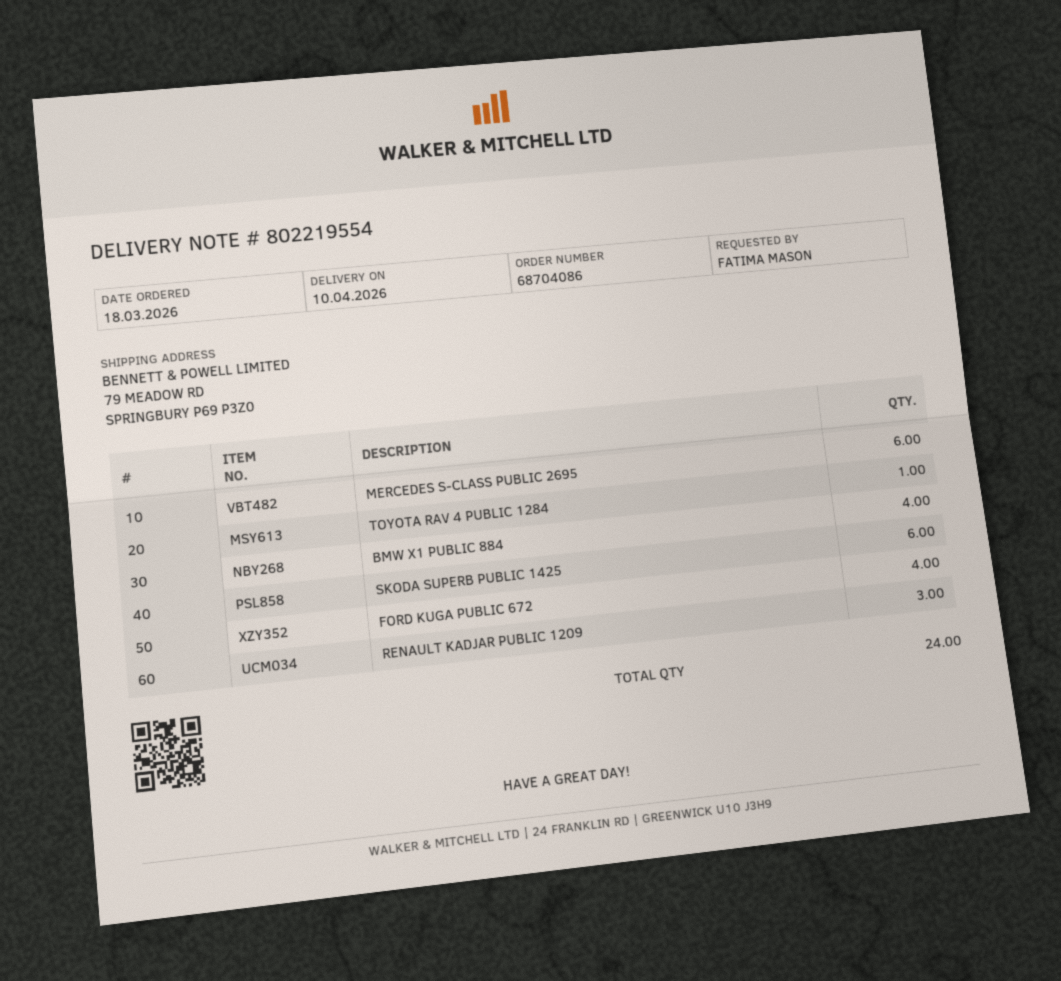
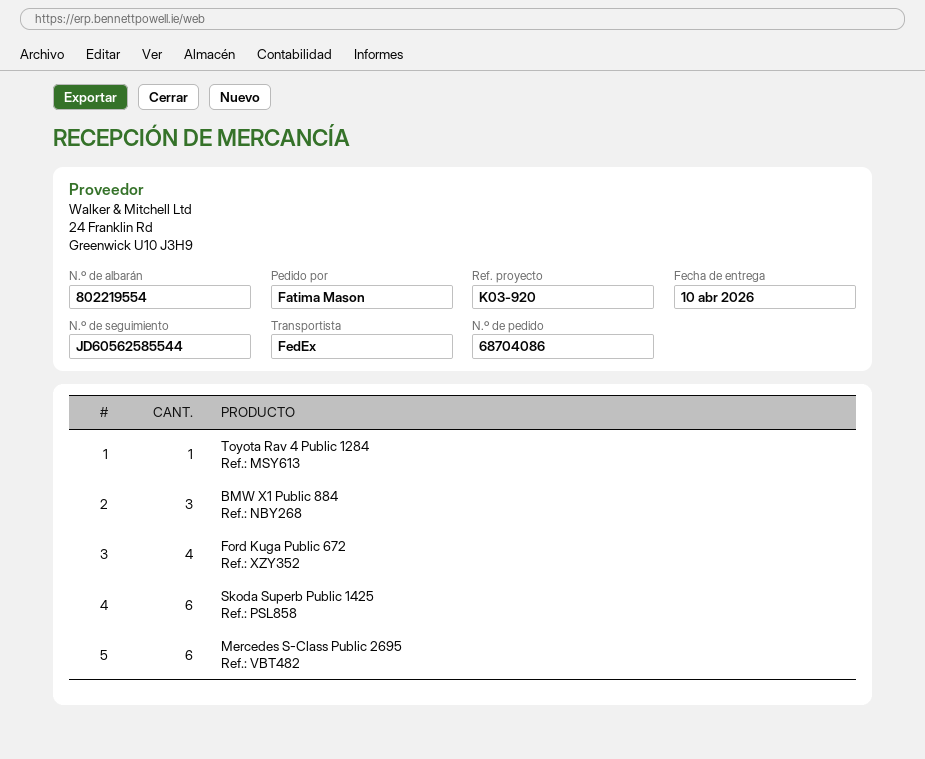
BMW X1 PUBLIC 884: 4 -> 3
RENAULT KADJAR PUBLIC 1209: 3 -> none

